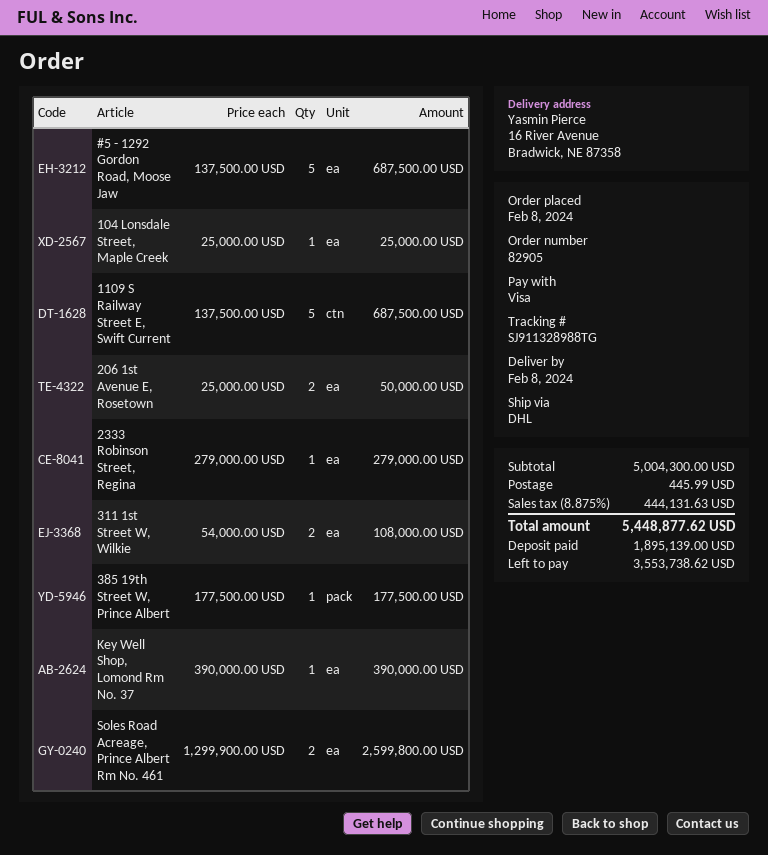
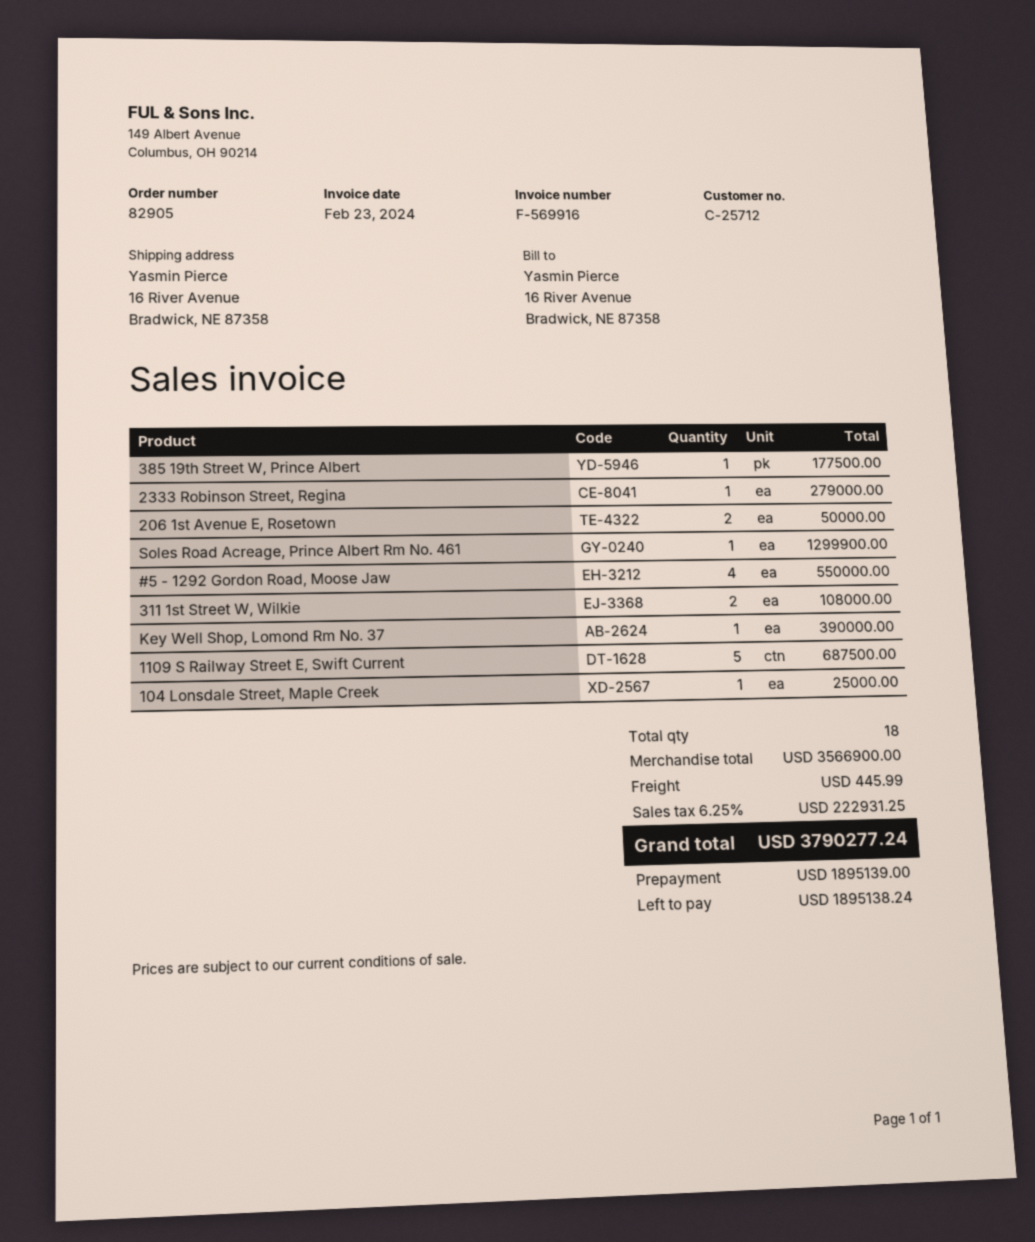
#5 - 1292 Gordon Road, Moose Jaw: 5 for 687500.00 -> 4 for 550000.00
Soles Road Acreage, Prince Albert Rm No. 461: 2 for 2599800.00 -> 1 for 1299900.00
subtotal: 5004300.00 -> 3566900.00
tax: 8.875% = 444131.63 -> 6.25% = 222931.25
total: 5448877.62 -> 3790277.24
balance: 3553738.62 -> 1895138.24

